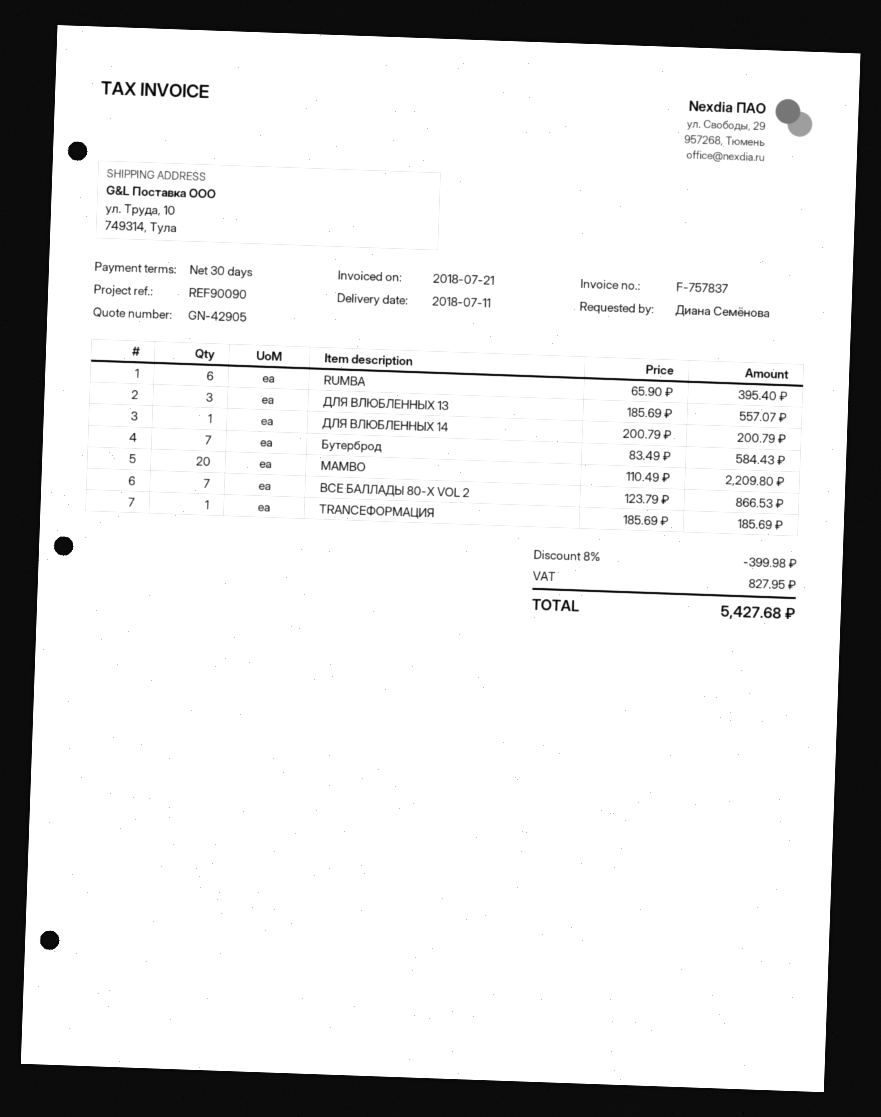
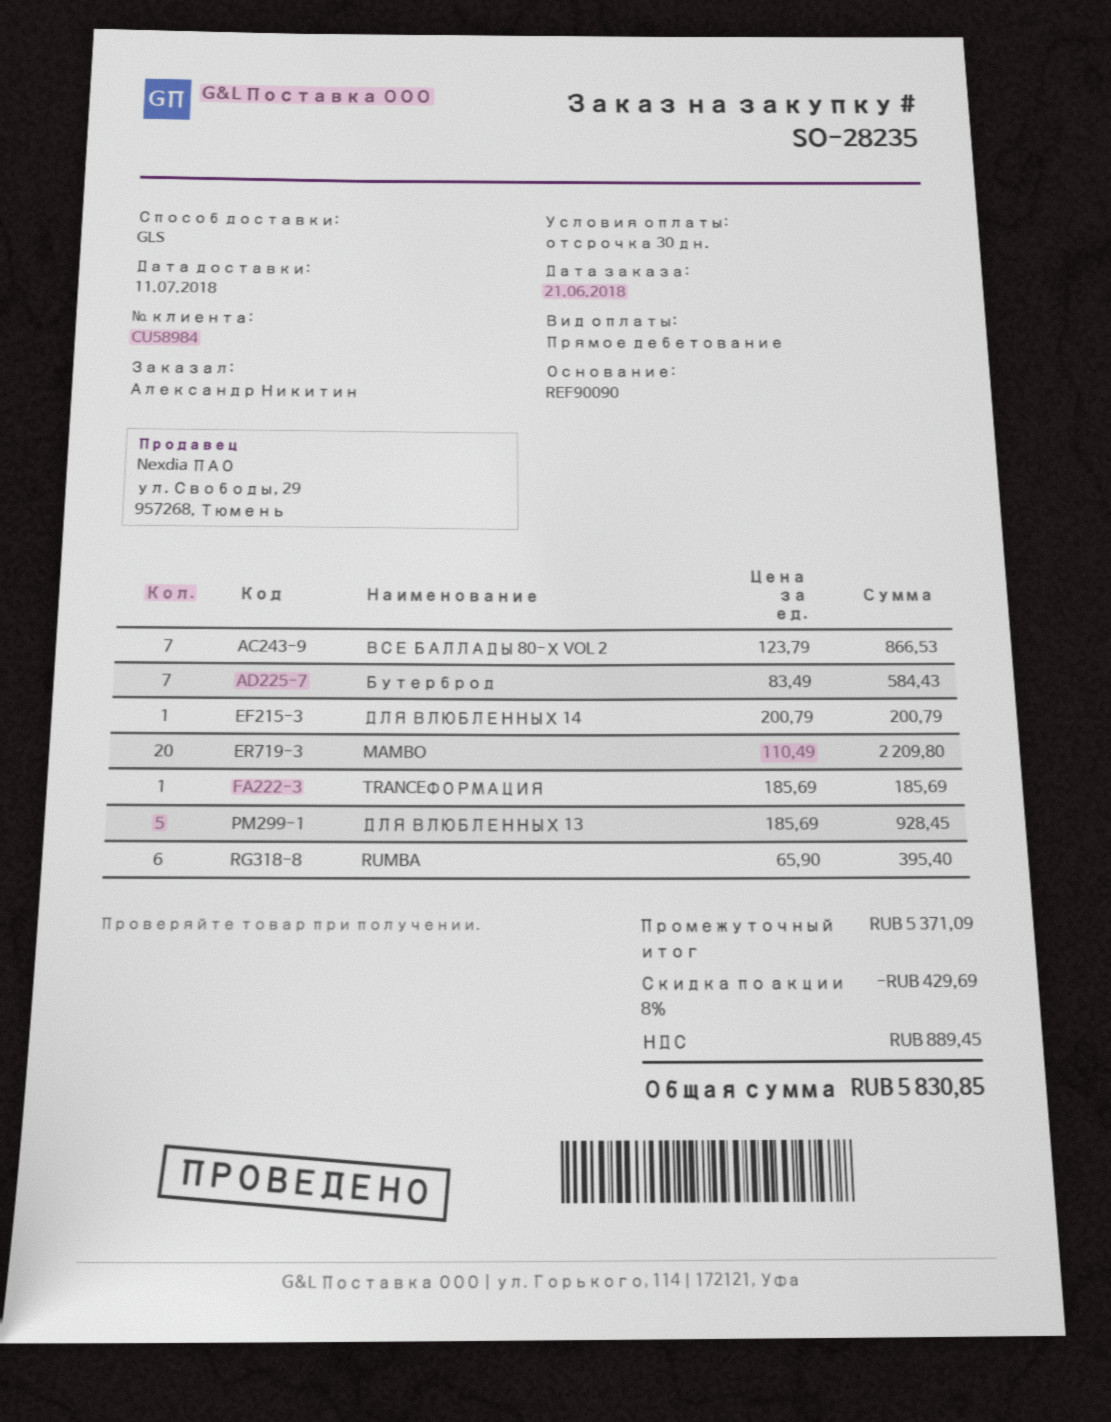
ordered by: Диана Семёнова -> Александр Никитин
ДЛЯ ВЛЮБЛЕННЫХ 13: 3 x 185.69 = 557.07 -> 5 x 185.69 = 928.45
discount: 8% = 399.98 -> 8% = 429.69
tax: 827.95 -> 889.45
total: 5427.68 -> 5830.85

